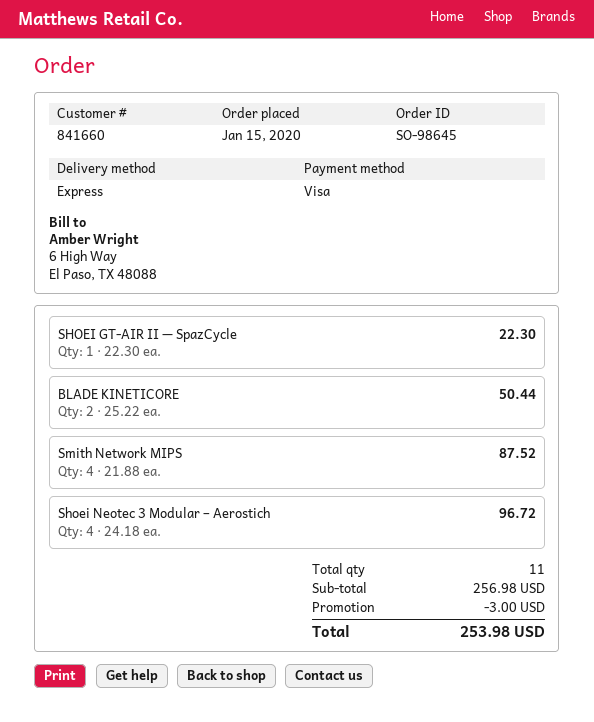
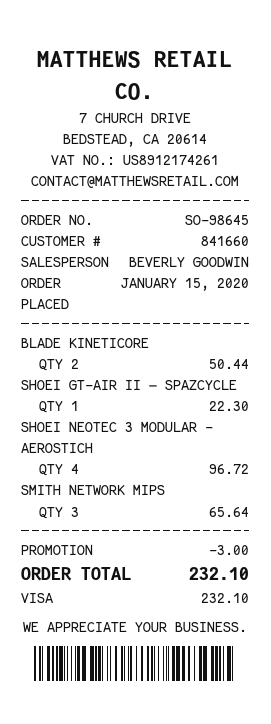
Smith Network MIPS: 4 for 87.52 -> 3 for 65.64
total: 253.98 -> 232.10

